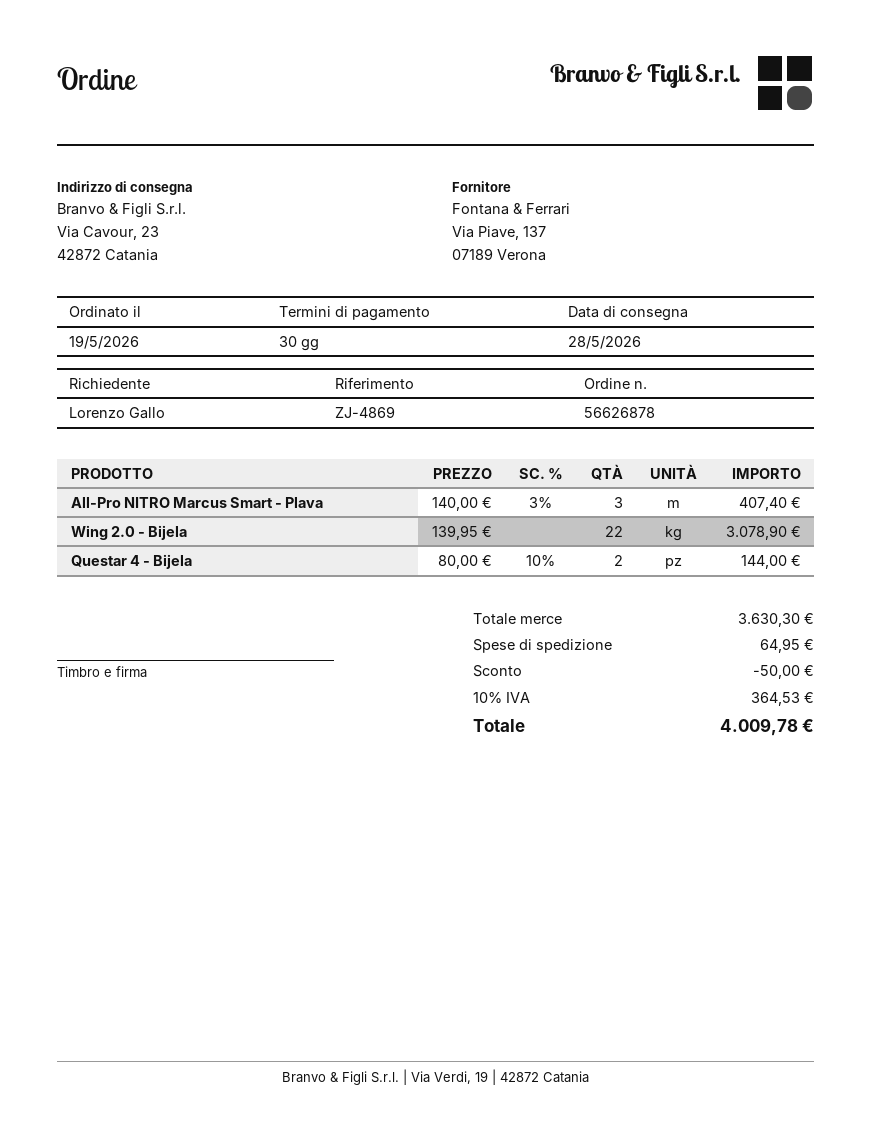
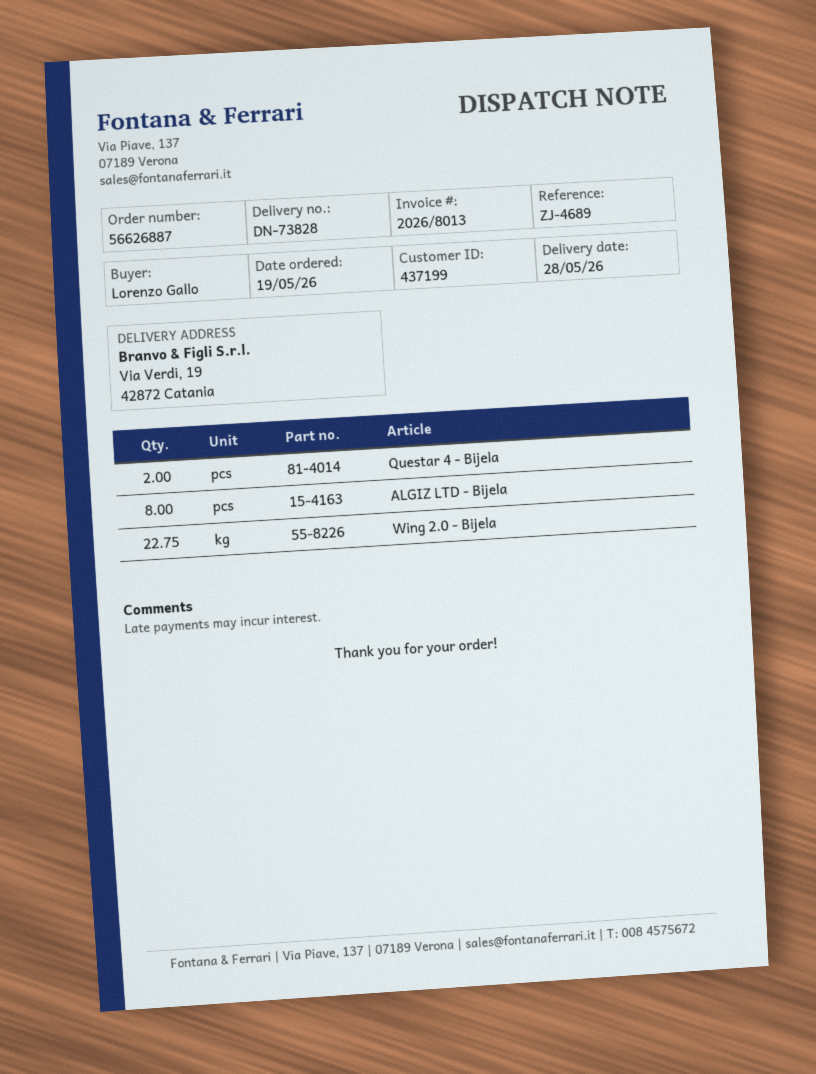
order number: 56626878 -> 56626887
reference: ZJ-4869 -> ZJ-4689
ship to: Via Cavour, 23, 42872 Catania -> Via Verdi, 19, 42872 Catania
All-Pro NITRO Marcus Smart - Plava: 3 -> none
Wing 2.0 - Bijela: 22 -> 22.75
ALGIZ LTD - Bijela: none -> 8

